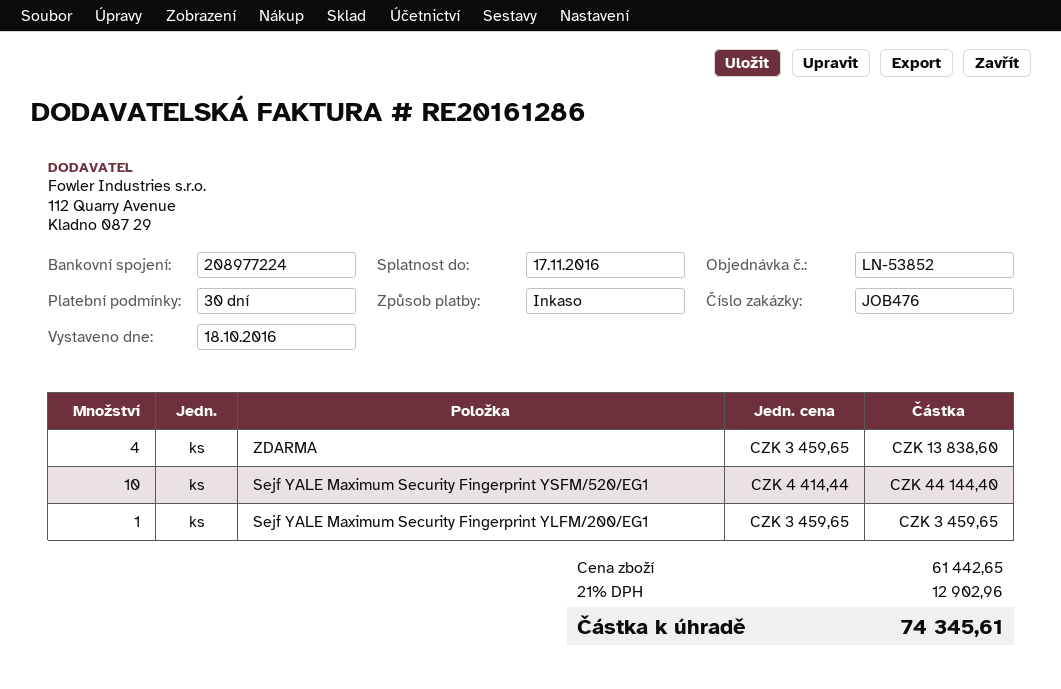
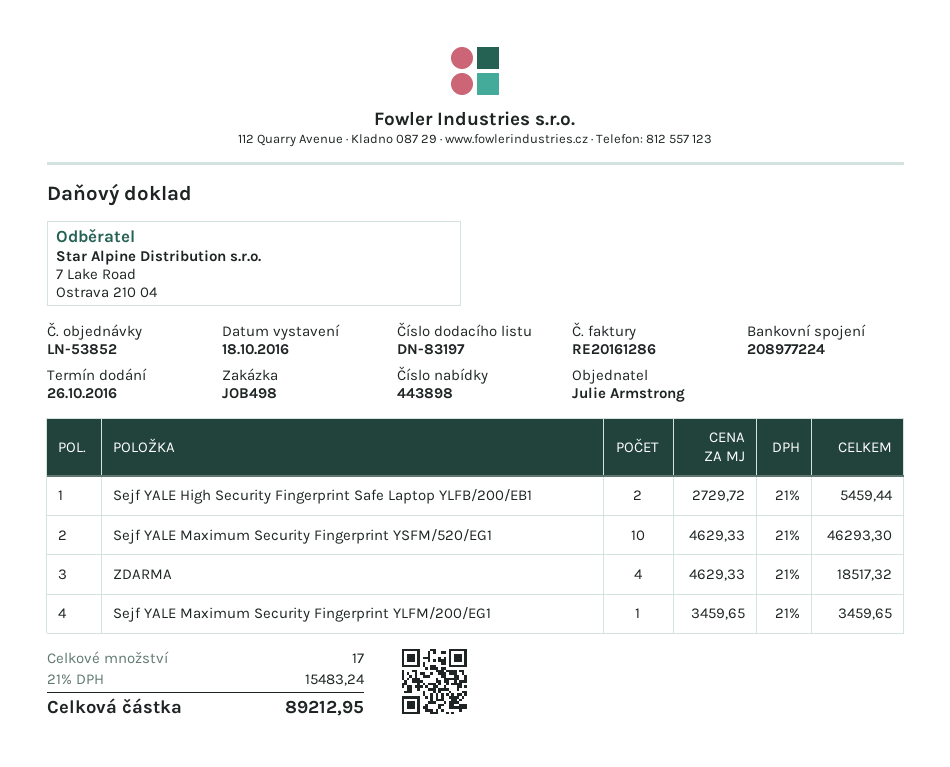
reference: JOB476 -> JOB498
ZDARMA: 4 x 3459.65 = 13838.60 -> 4 x 4629.33 = 18517.32
Sejf YALE Maximum Security Fingerprint YSFM/520/EG1: 10 x 4414.44 = 44144.40 -> 10 x 4629.33 = 46293.30
Sejf YALE High Security Fingerprint Safe Laptop YLFB/200/EB1: none -> 2 x 2729.72 = 5459.44
tax: 21% = 12902.96 -> 21% = 15483.24
total: 74345.61 -> 89212.95

